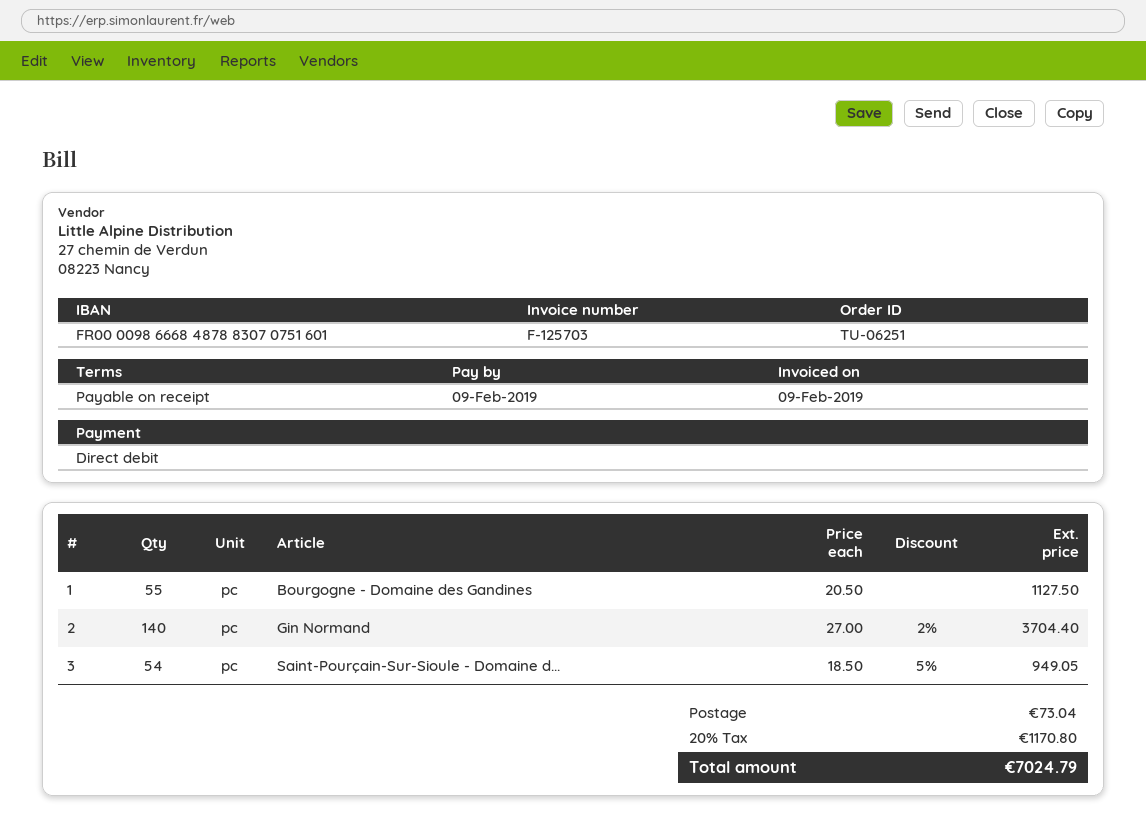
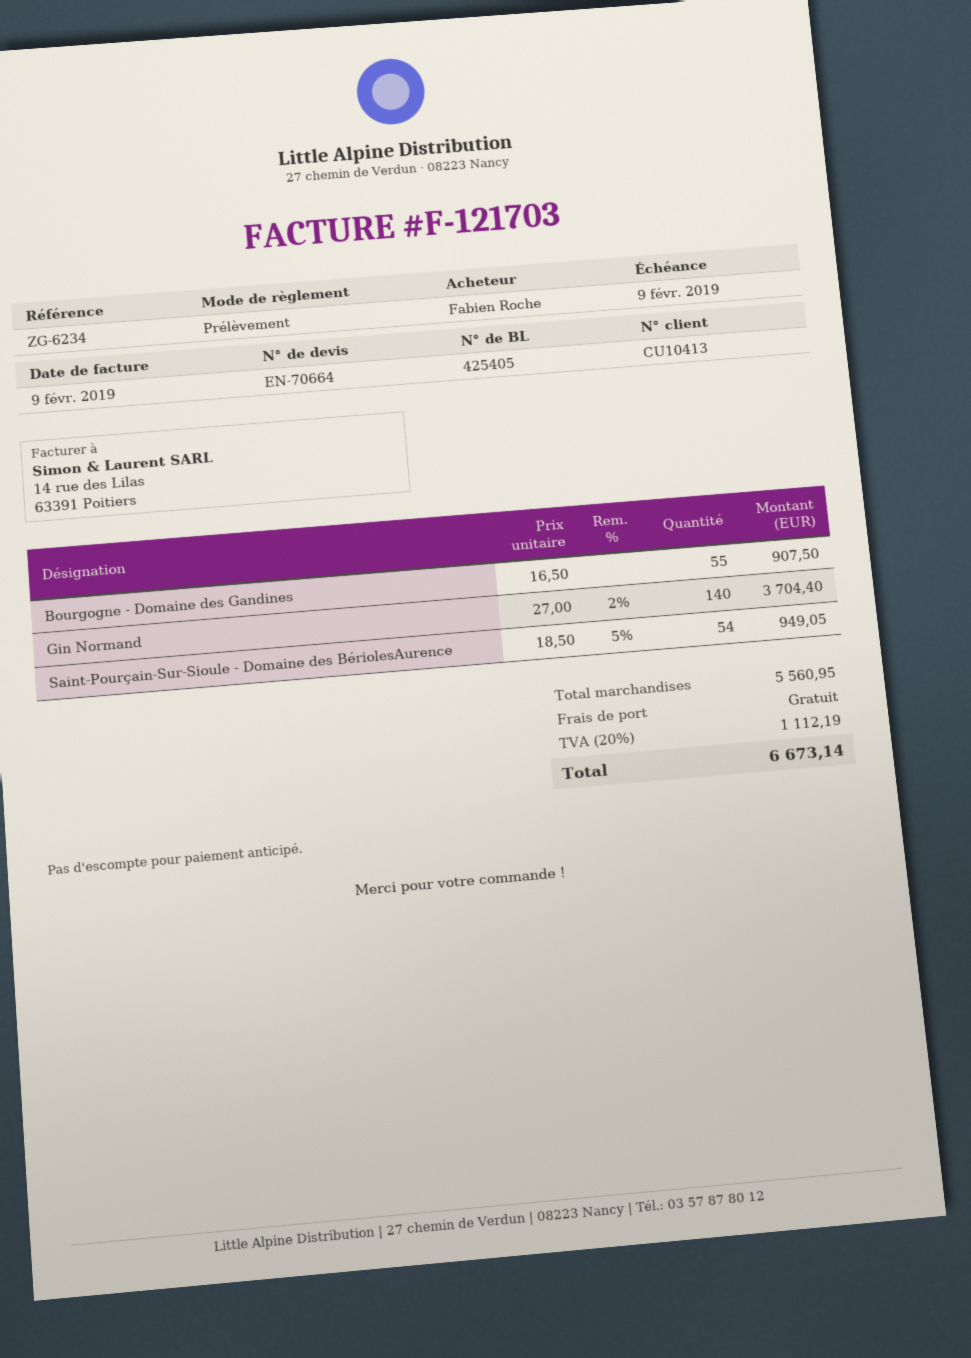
invoice number: F-125703 -> F-121703
Bourgogne - Domaine des Gandines: 55 x 20.50 = 1127.50 -> 55 x 16.50 = 907.50
shipping: 73.04 -> 0.00
tax: 20% = 1170.80 -> 20% = 1112.19
total: 7024.79 -> 6673.14

